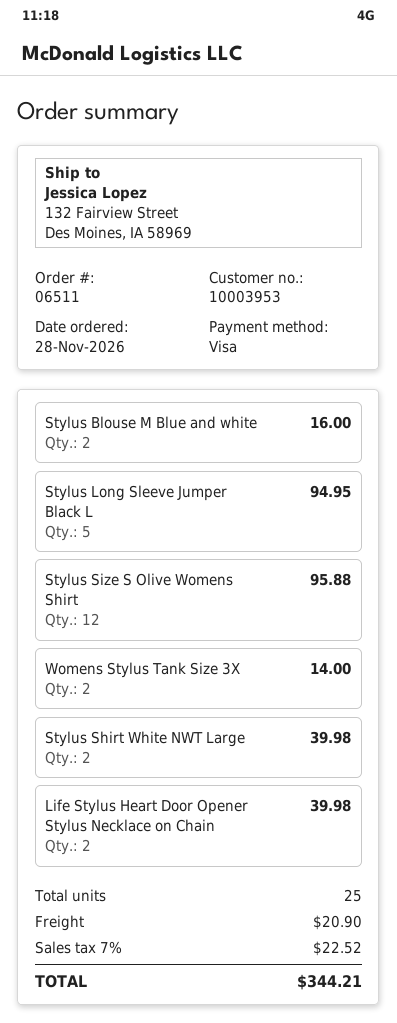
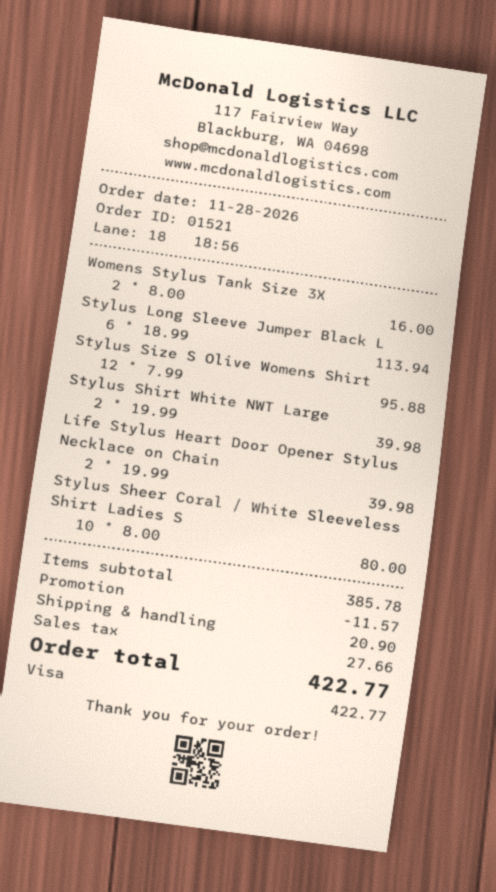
order number: 06511 -> 01521
Stylus Blouse M Blue and white: 2 for 16.00 -> none
Stylus Long Sleeve Jumper Black L: 5 for 94.95 -> 6 for 113.94
Womens Stylus Tank Size 3X: 2 for 14.00 -> 2 for 16.00
Stylus Sheer Coral / White Sleeveless Shirt Ladies S: none -> 10 for 80.00
discount: none -> 11.57
tax: 22.52 -> 27.66
total: 344.21 -> 422.77

